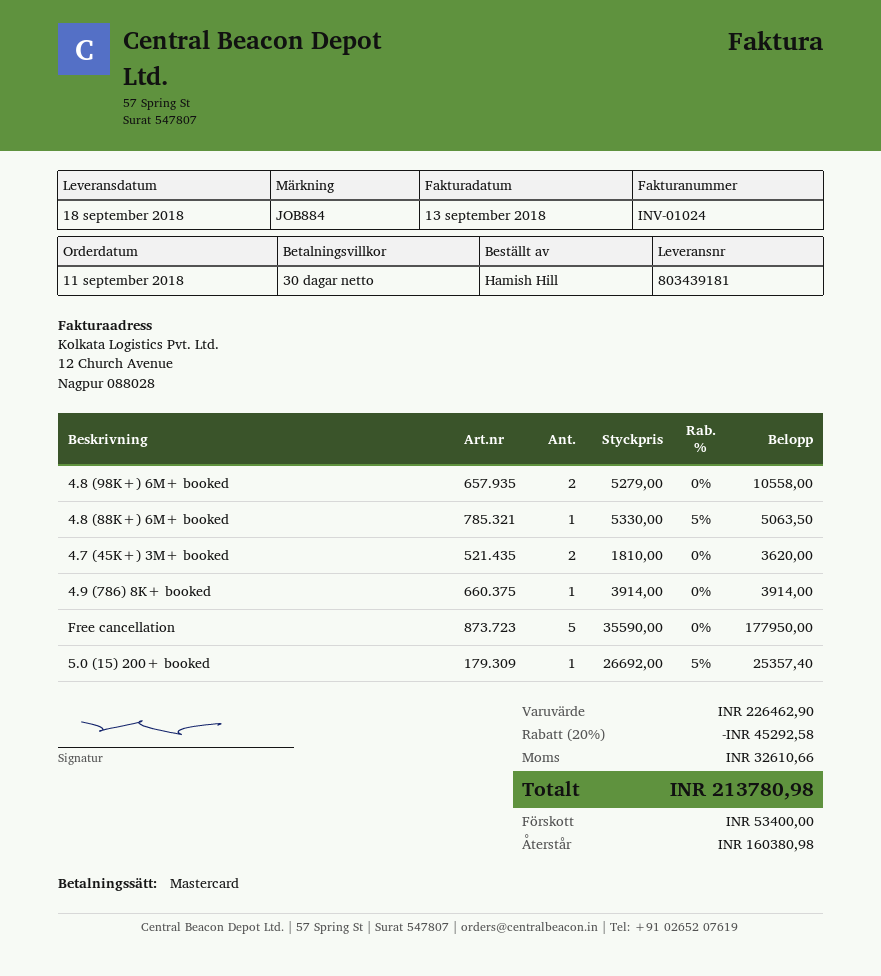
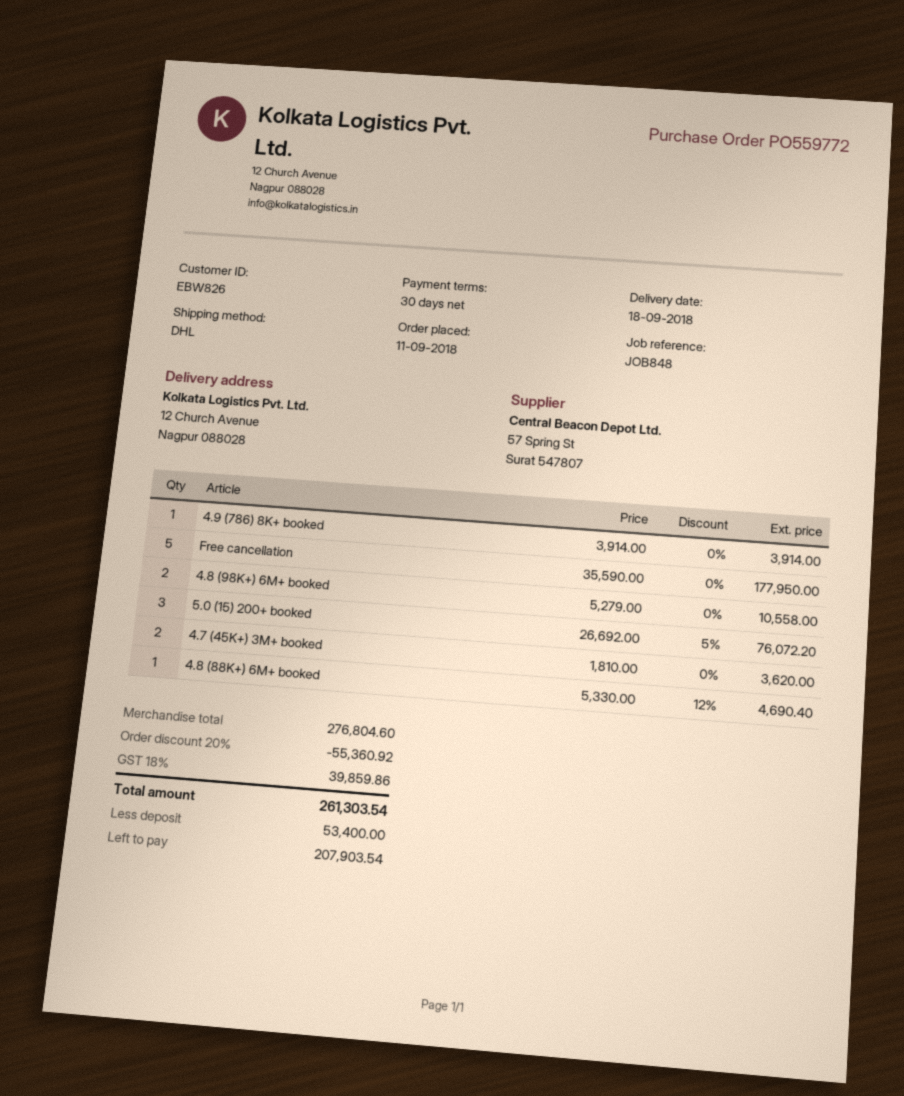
reference: JOB884 -> JOB848
4.8 (88K+) 6M+ booked: 1 x 5330.00 - 5% = 5063.50 -> 1 x 5330.00 - 12% = 4690.40
5.0 (15) 200+ booked: 1 x 26692.00 - 5% = 25357.40 -> 3 x 26692.00 - 5% = 76072.20
subtotal: 226462.90 -> 276804.60
discount: 20% = 45292.58 -> 20% = 55360.92
tax: 32610.66 -> 39859.86
total: 213780.98 -> 261303.54
balance: 160380.98 -> 207903.54

